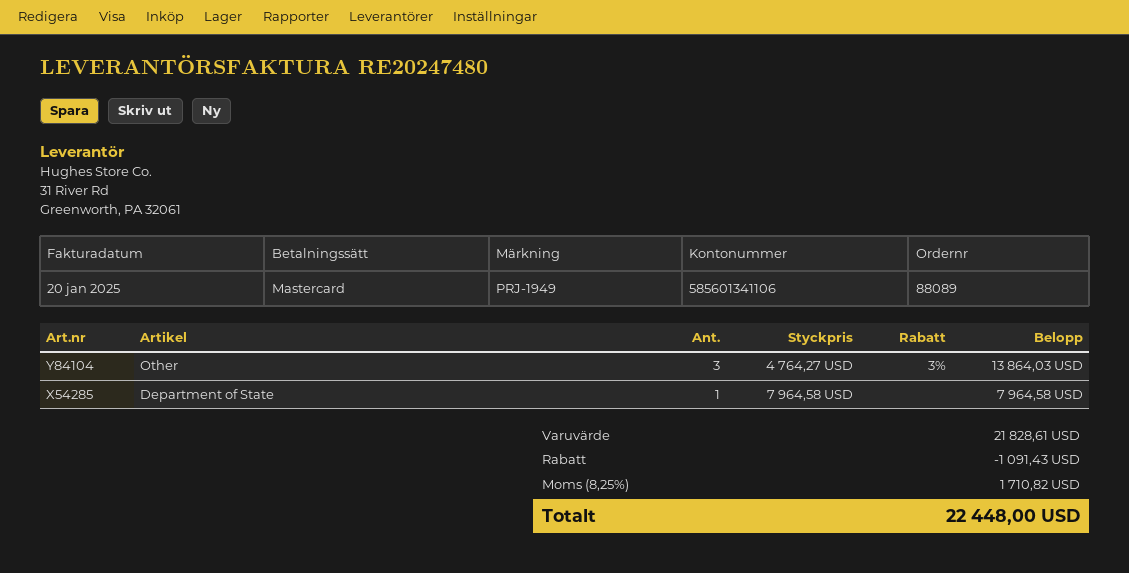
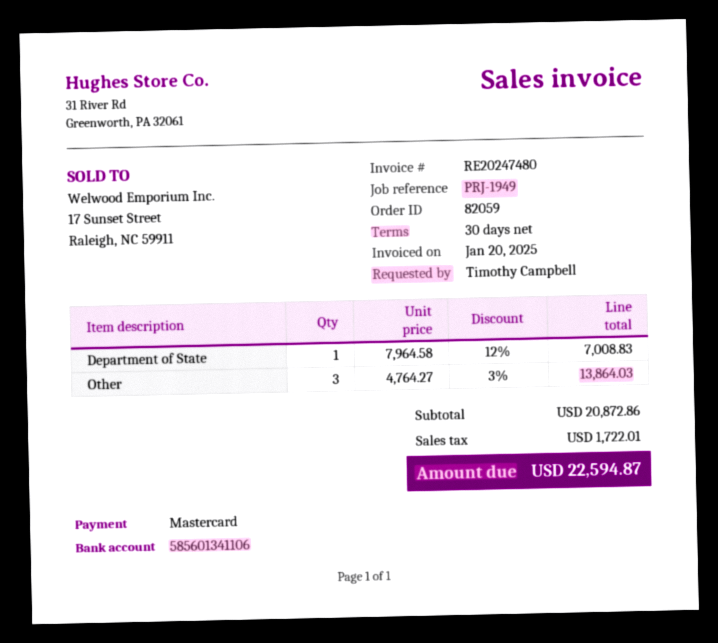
order number: 88089 -> 82059
Department of State: 1 x 7964.58 = 7964.58 -> 1 x 7964.58 - 12% = 7008.83
subtotal: 21828.61 -> 20872.86
discount: 1091.43 -> none
tax: 1710.82 -> 1722.01
total: 22448.00 -> 22594.87

